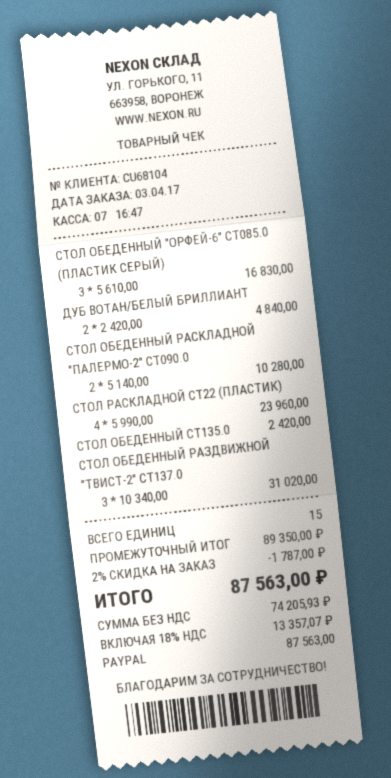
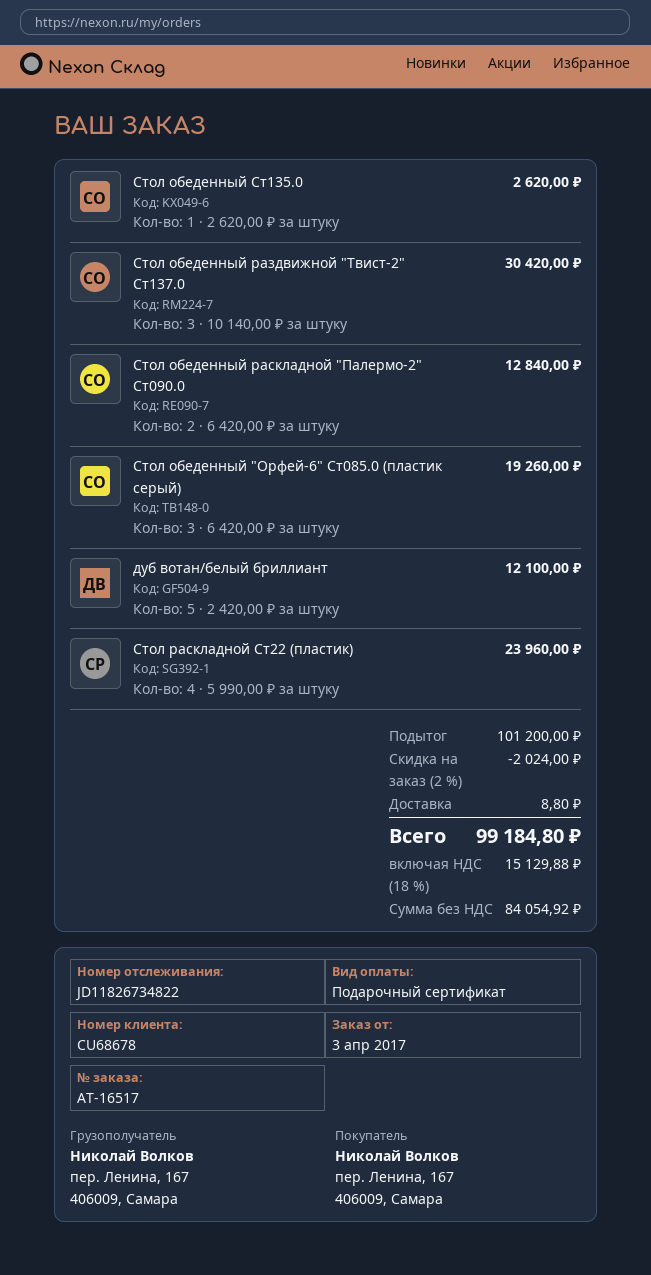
customer number: CU68104 -> CU68678
payment method: PayPal -> gift card
СТОЛ ОБЕДЕННЫЙ "ОРФЕЙ-6" СТ085.0 (ПЛАСТИК СЕРЫЙ): 3 x 5610.00 = 16830.00 -> 3 x 6420.00 = 19260.00
ДУБ ВОТАН/БЕЛЫЙ БРИЛЛИАНТ: 2 x 2420.00 = 4840.00 -> 5 x 2420.00 = 12100.00
СТОЛ ОБЕДЕННЫЙ РАСКЛАДНОЙ "ПАЛЕРМО-2" СТ090.0: 2 x 5140.00 = 10280.00 -> 2 x 6420.00 = 12840.00
СТОЛ ОБЕДЕННЫЙ СТ135.0: 1 x 2420.00 = 2420.00 -> 1 x 2620.00 = 2620.00
СТОЛ ОБЕДЕННЫЙ РАЗДВИЖНОЙ "ТВИСТ-2" СТ137.0: 3 x 10340.00 = 31020.00 -> 3 x 10140.00 = 30420.00
subtotal: 89350.00 -> 101200.00
discount: 2% = 1787.00 -> 2% = 2024.00
shipping: none -> 8.80
net: 74205.93 -> 84054.92
tax: 18% = 13357.07 -> 18% = 15129.88
total: 87563.00 -> 99184.80

